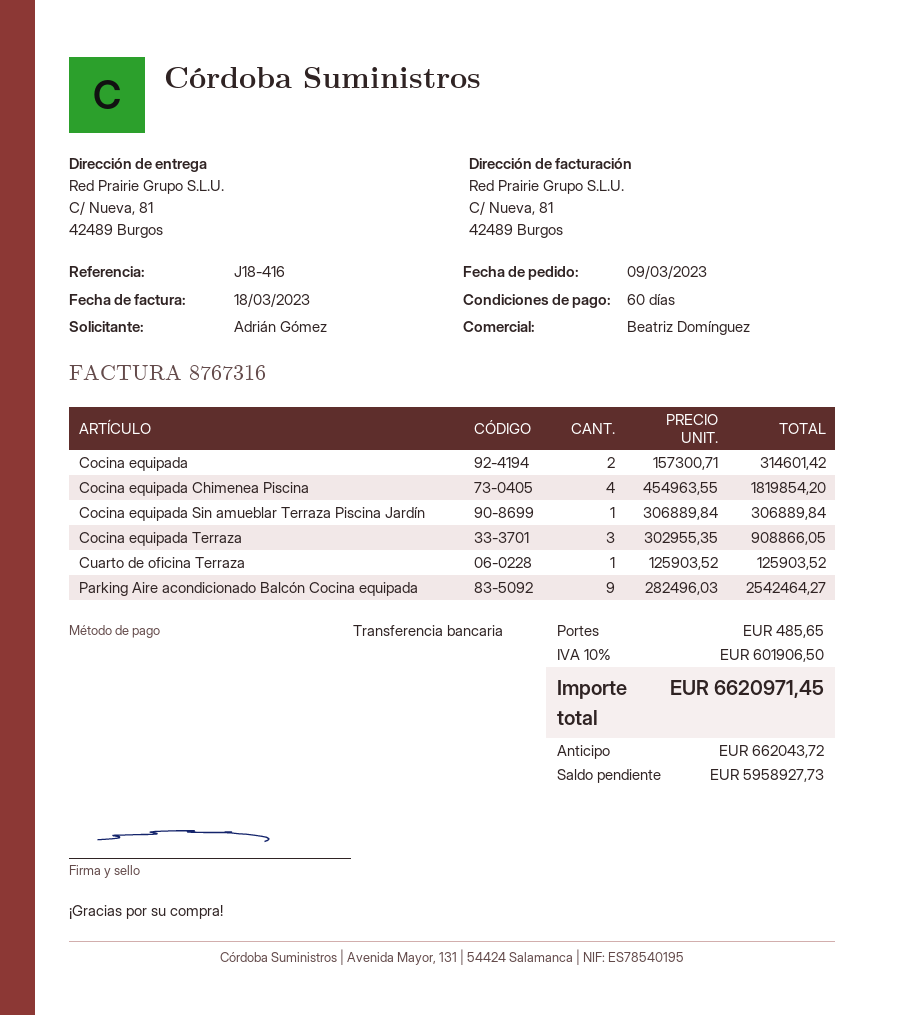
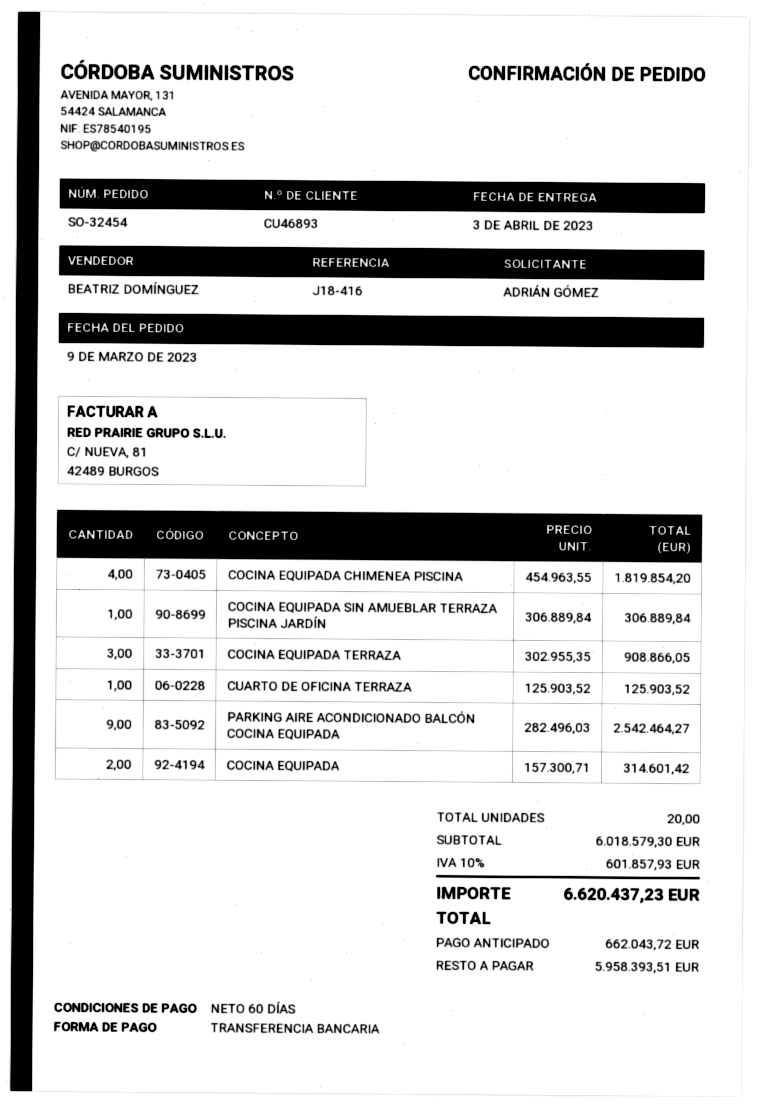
shipping: 485.65 -> none
tax: 10% = 601906.50 -> 10% = 601857.93
total: 6620971.45 -> 6620437.23
balance: 5958927.73 -> 5958393.51

